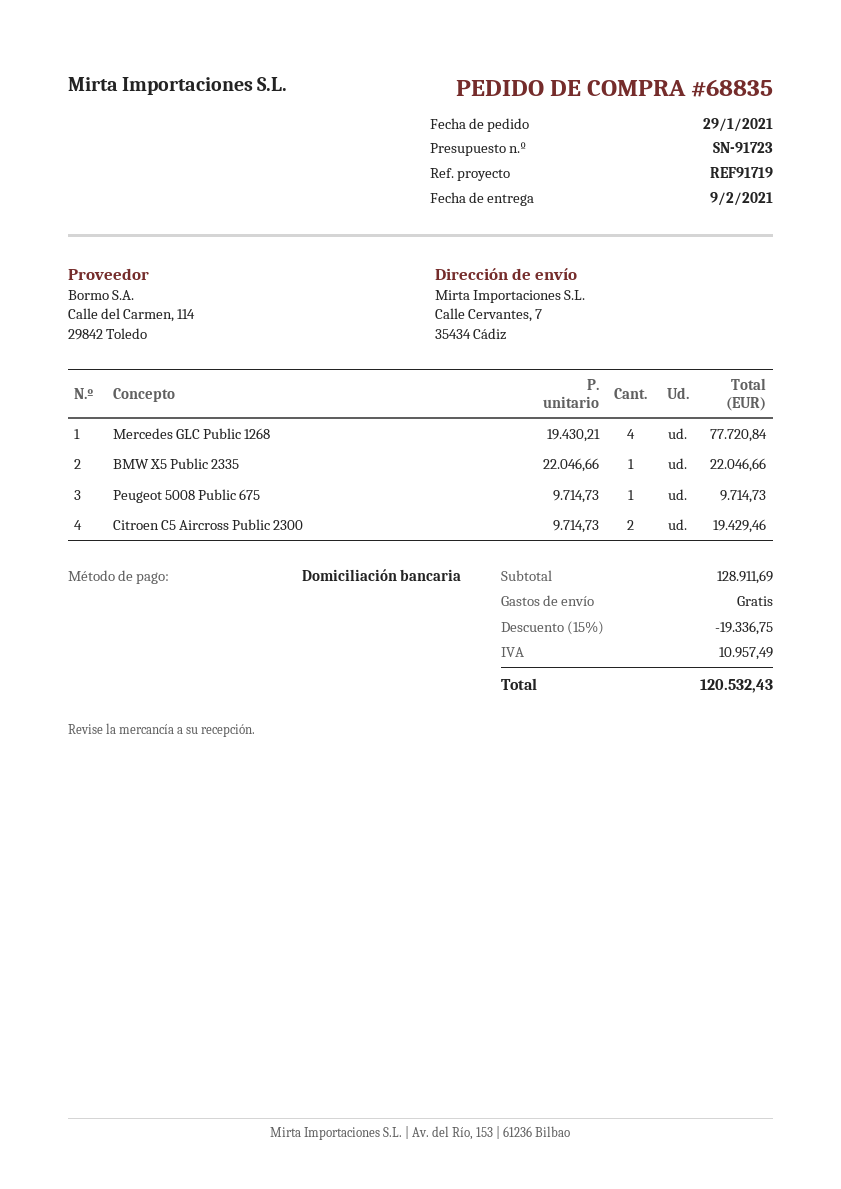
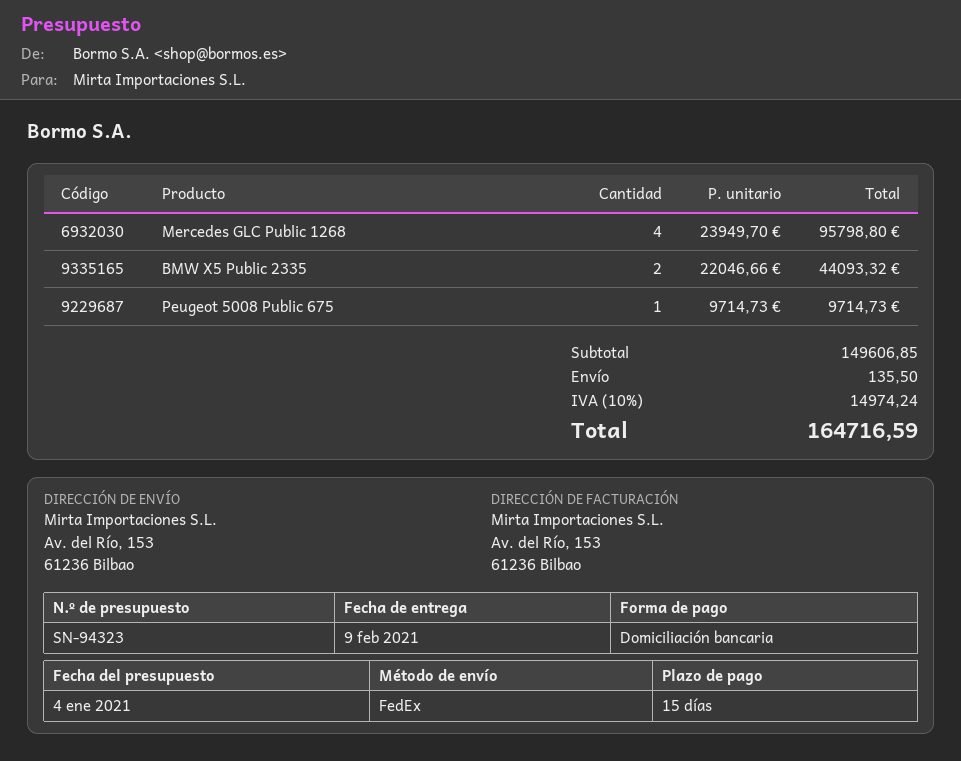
quote number: SN-91723 -> SN-94323
ship to: Calle Cervantes, 7, 35434 Cádiz -> Av. del Río, 153, 61236 Bilbao
Mercedes GLC Public 1268: 4 x 19430.21 = 77720.84 -> 4 x 23949.70 = 95798.80
BMW X5 Public 2335: 1 x 22046.66 = 22046.66 -> 2 x 22046.66 = 44093.32
Citroen C5 Aircross Public 2300: 2 x 9714.73 = 19429.46 -> none
subtotal: 128911.69 -> 149606.85
discount: 15% = 19336.75 -> none
shipping: 0.00 -> 135.50
tax: 10957.49 -> 14974.24
total: 120532.43 -> 164716.59

